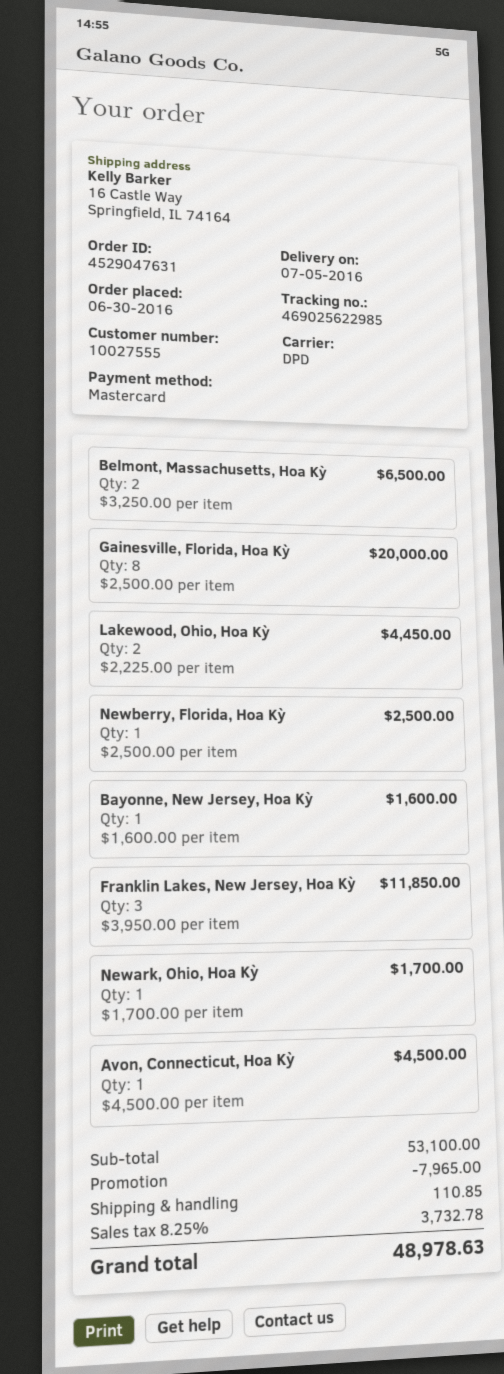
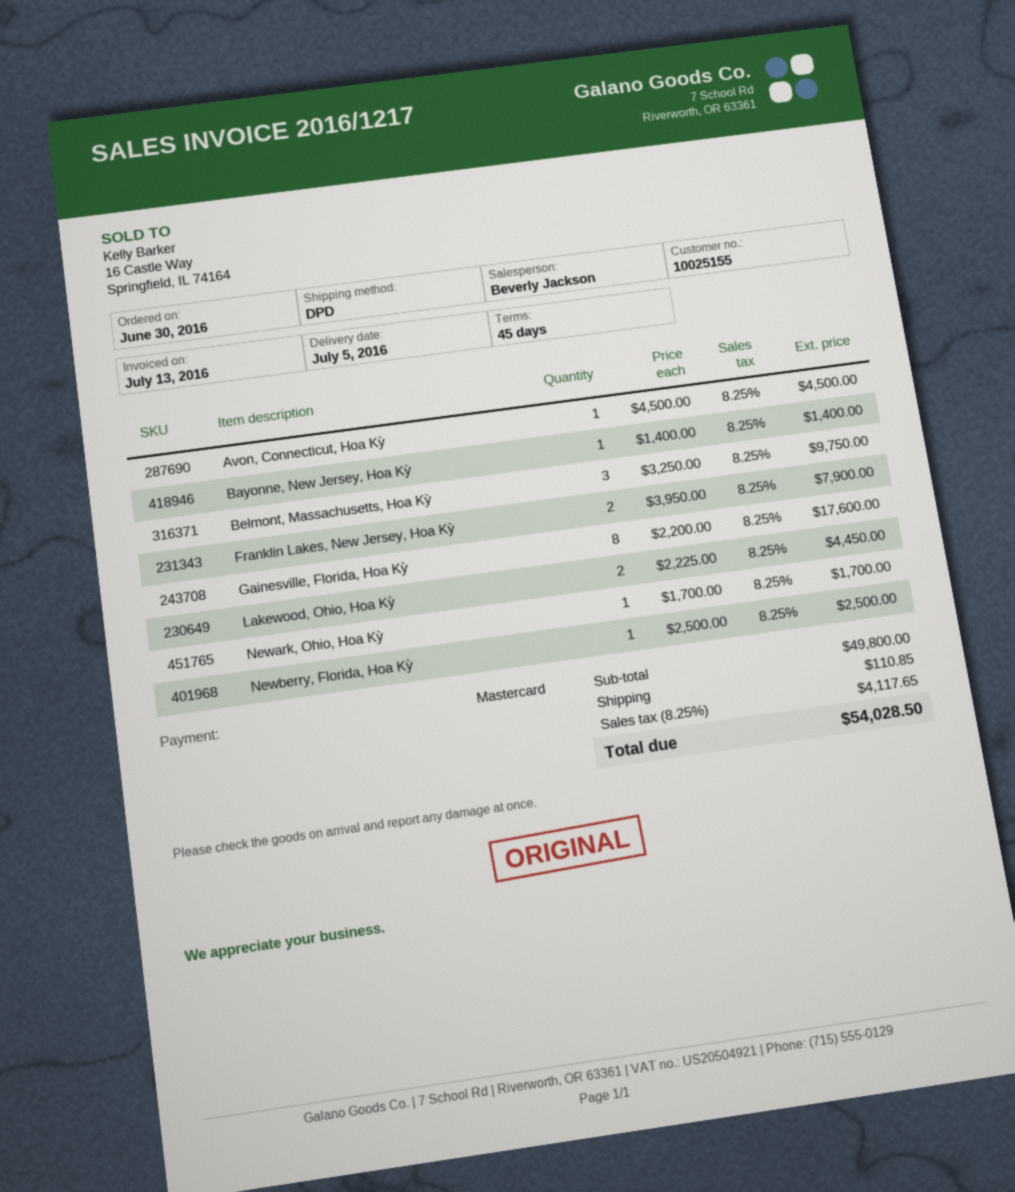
customer number: 10027555 -> 10025155
Belmont, Massachusetts, Hoa Kỳ: 2 x 3250.00 = 6500.00 -> 3 x 3250.00 = 9750.00
Gainesville, Florida, Hoa Kỳ: 8 x 2500.00 = 20000.00 -> 8 x 2200.00 = 17600.00
Bayonne, New Jersey, Hoa Kỳ: 1 x 1600.00 = 1600.00 -> 1 x 1400.00 = 1400.00
Franklin Lakes, New Jersey, Hoa Kỳ: 3 x 3950.00 = 11850.00 -> 2 x 3950.00 = 7900.00
subtotal: 53100.00 -> 49800.00
discount: 7965.00 -> none
tax: 8.25% = 3732.78 -> 8.25% = 4117.65
total: 48978.63 -> 54028.50

